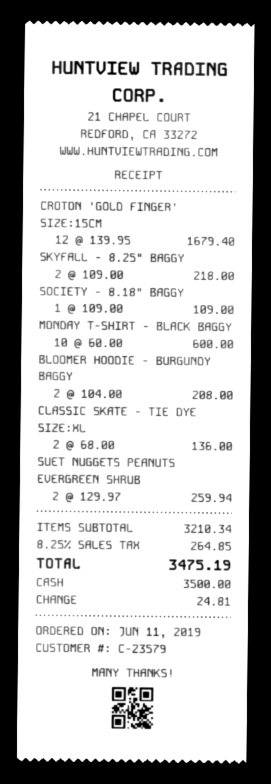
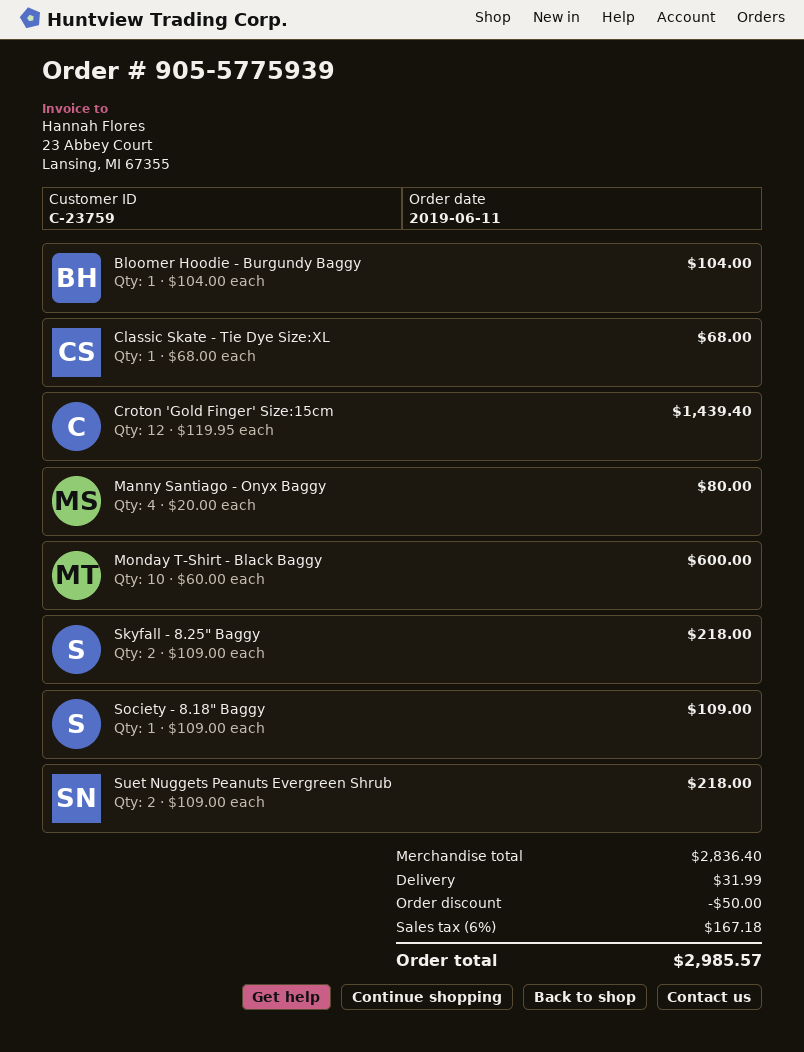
customer number: C-23579 -> C-23759
CROTON 'GOLD FINGER' SIZE:15CM: 12 x 139.95 = 1679.40 -> 12 x 119.95 = 1439.40
BLOOMER HOODIE - BURGUNDY BAGGY: 2 x 104.00 = 208.00 -> 1 x 104.00 = 104.00
CLASSIC SKATE - TIE DYE SIZE:XL: 2 x 68.00 = 136.00 -> 1 x 68.00 = 68.00
SUET NUGGETS PEANUTS EVERGREEN SHRUB: 2 x 129.97 = 259.94 -> 2 x 109.00 = 218.00
Manny Santiago - Onyx Baggy: none -> 4 x 20.00 = 80.00
subtotal: 3210.34 -> 2836.40
discount: none -> 50.00
shipping: none -> 31.99
tax: 8.25% = 264.85 -> 6% = 167.18
total: 3475.19 -> 2985.57

